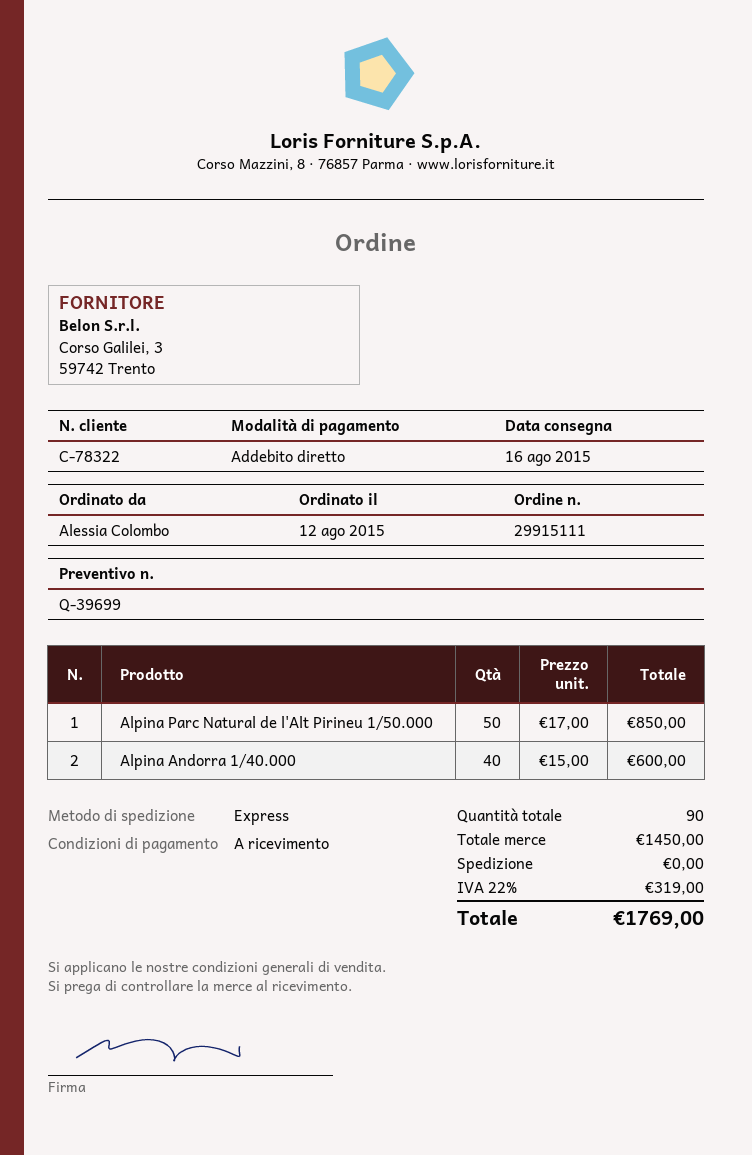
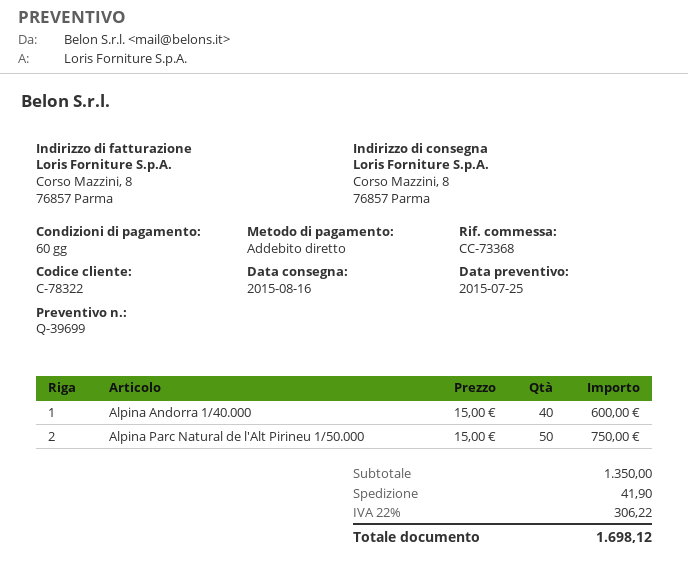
payment terms: on receipt -> 60 days
Alpina Parc Natural de l'Alt Pirineu 1/50.000: 50 x 17.00 = 850.00 -> 50 x 15.00 = 750.00
subtotal: 1450.00 -> 1350.00
shipping: 0.00 -> 41.90
tax: 22% = 319.00 -> 22% = 306.22
total: 1769.00 -> 1698.12

